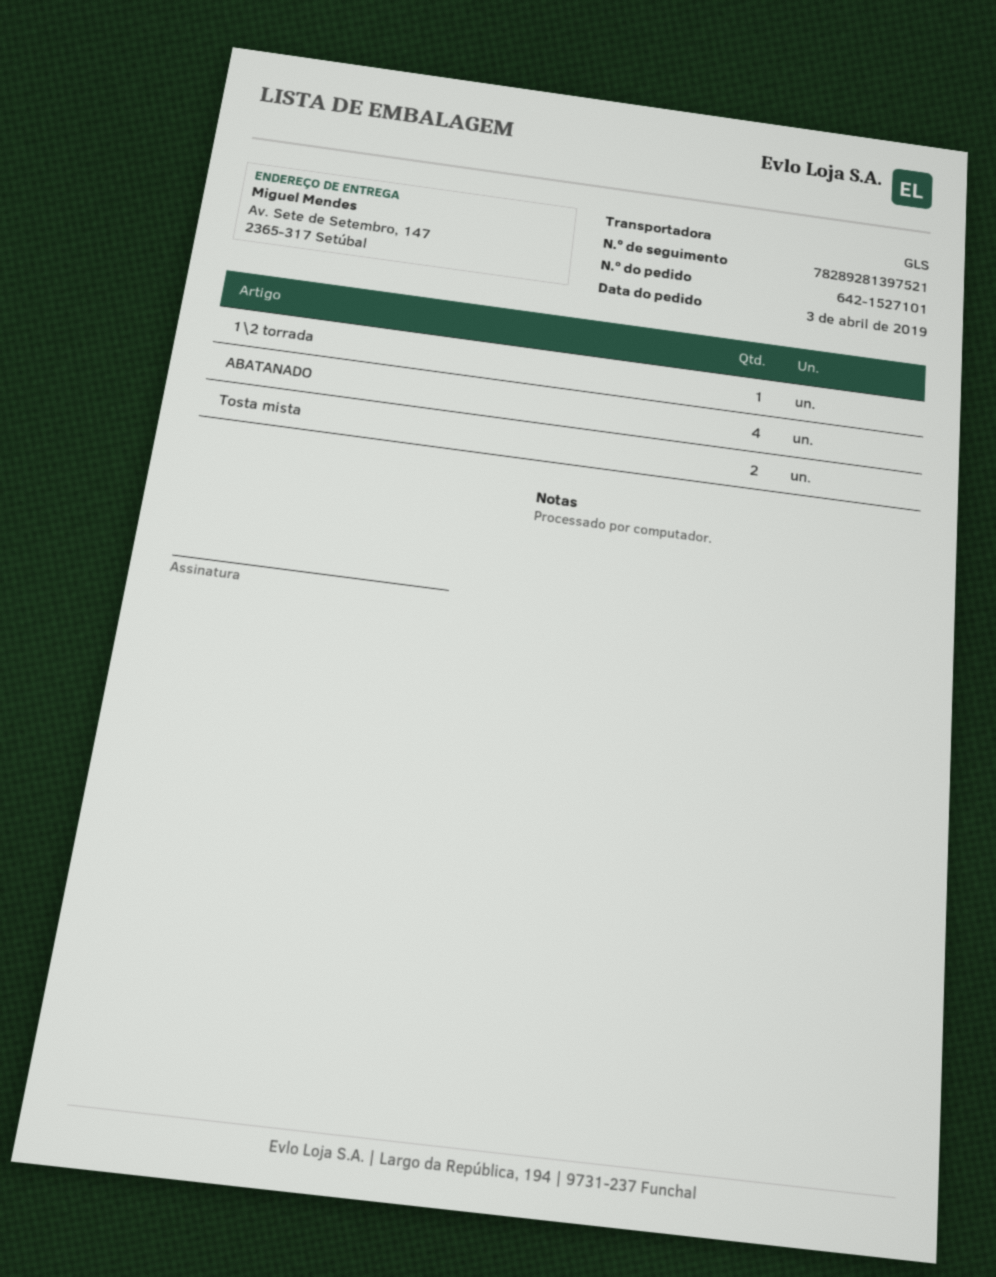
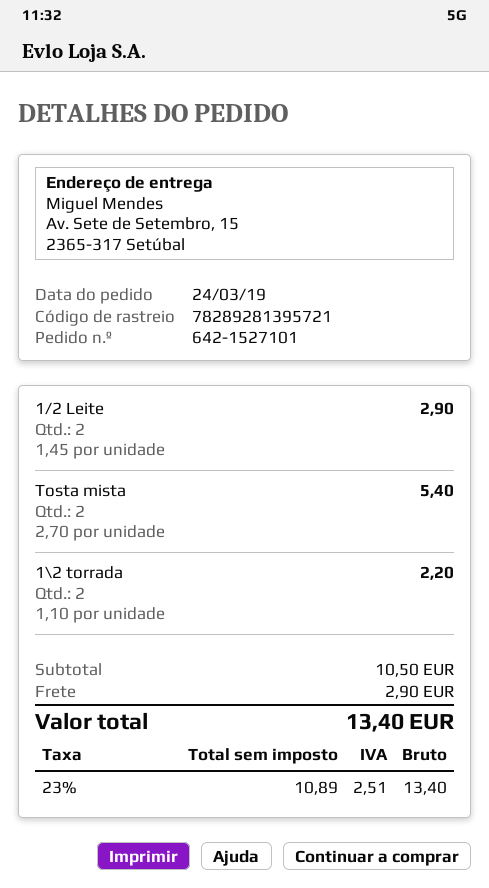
order date: 2019-04-03 -> 2019-03-24
tracking number: 78289281397521 -> 78289281395721
ship to: Av. Sete de Setembro, 147, 2365-317 Setúbal -> Av. Sete de Setembro, 15, 2365-317 Setúbal
1\2 torrada: 1 -> 2
ABATANADO: 4 -> none
1/2 Leite: none -> 2

